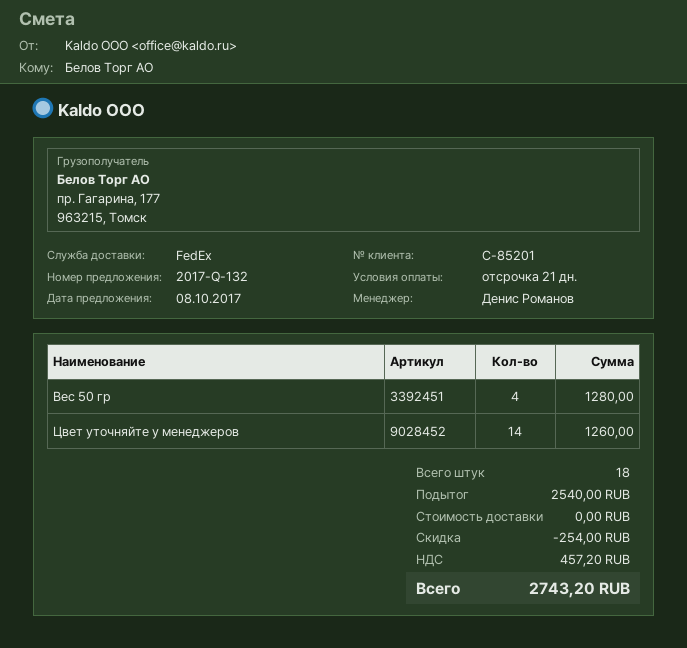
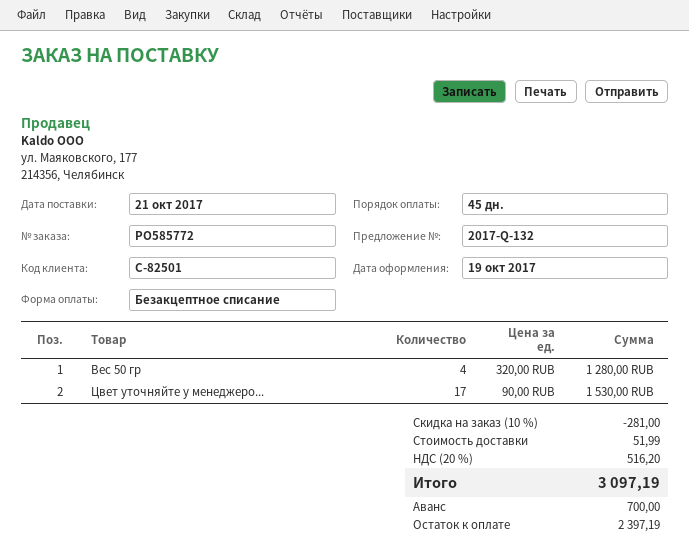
payment terms: 21 days -> 45 days
customer number: C-85201 -> C-82501
Цвет уточняйте у менеджеров: 14 for 1260.00 -> 17 for 1530.00
discount: 254.00 -> 281.00
shipping: 0.00 -> 51.99
tax: 457.20 -> 516.20
total: 2743.20 -> 3097.19

